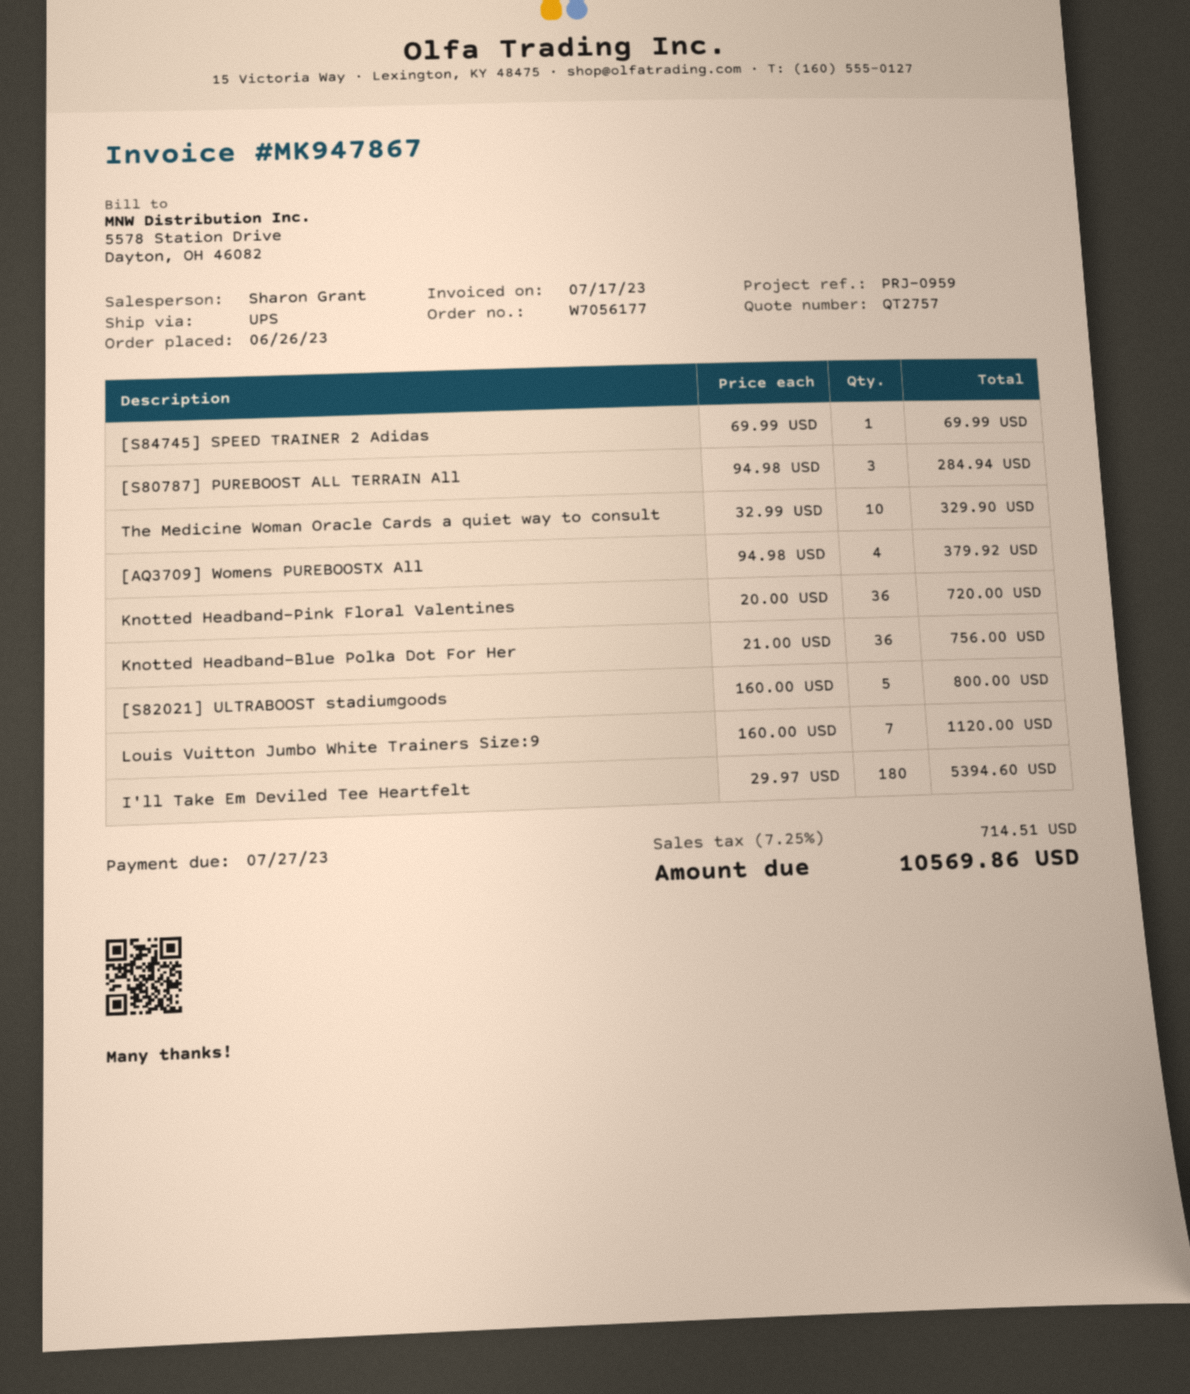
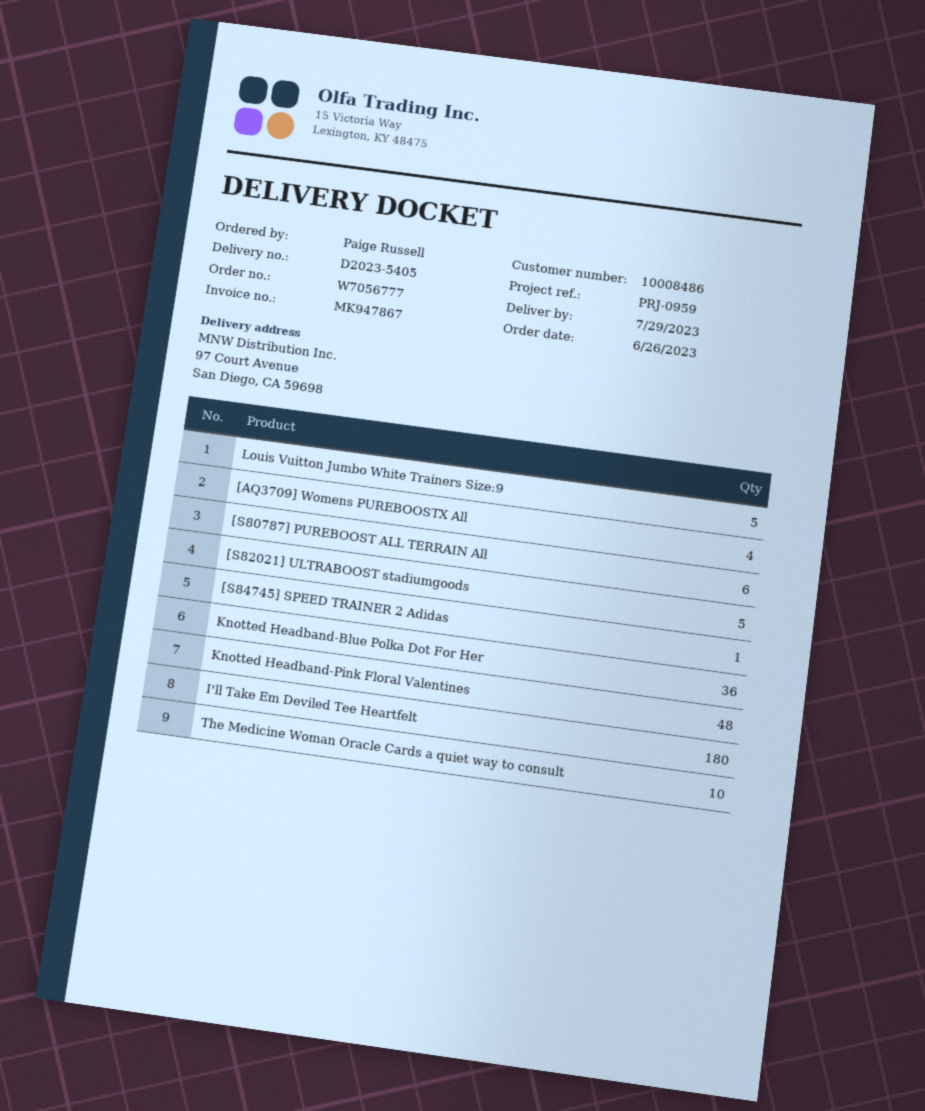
order number: W7056177 -> W7056777
[S80787] PUREBOOST ALL TERRAIN All: 3 -> 6
Knotted Headband-Pink Floral Valentines: 36 -> 48
Louis Vuitton Jumbo White Trainers Size:9: 7 -> 5

